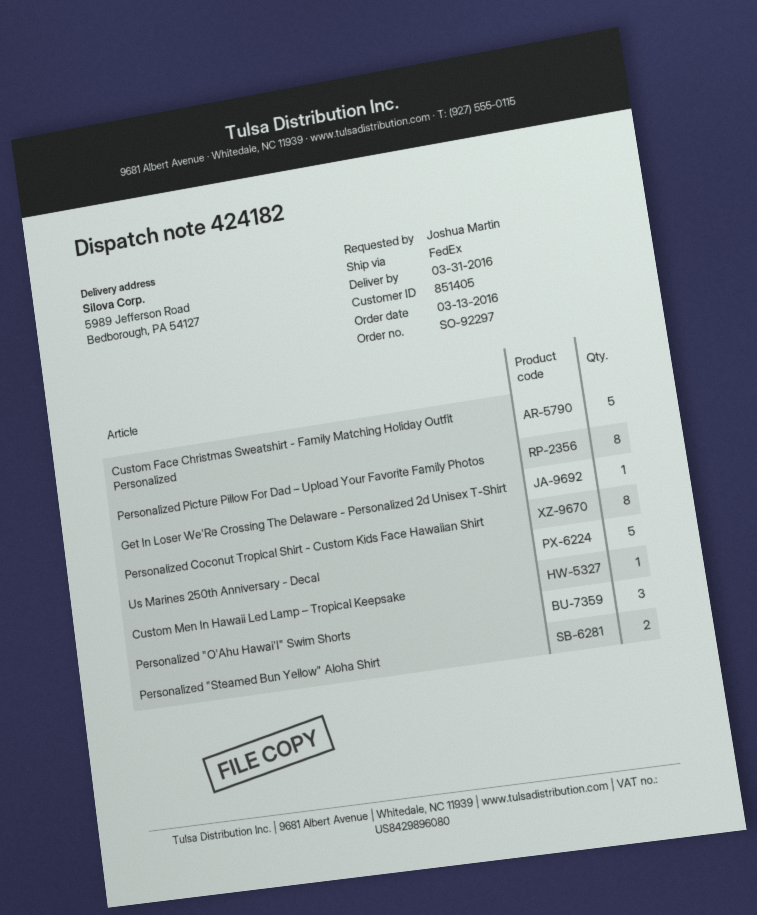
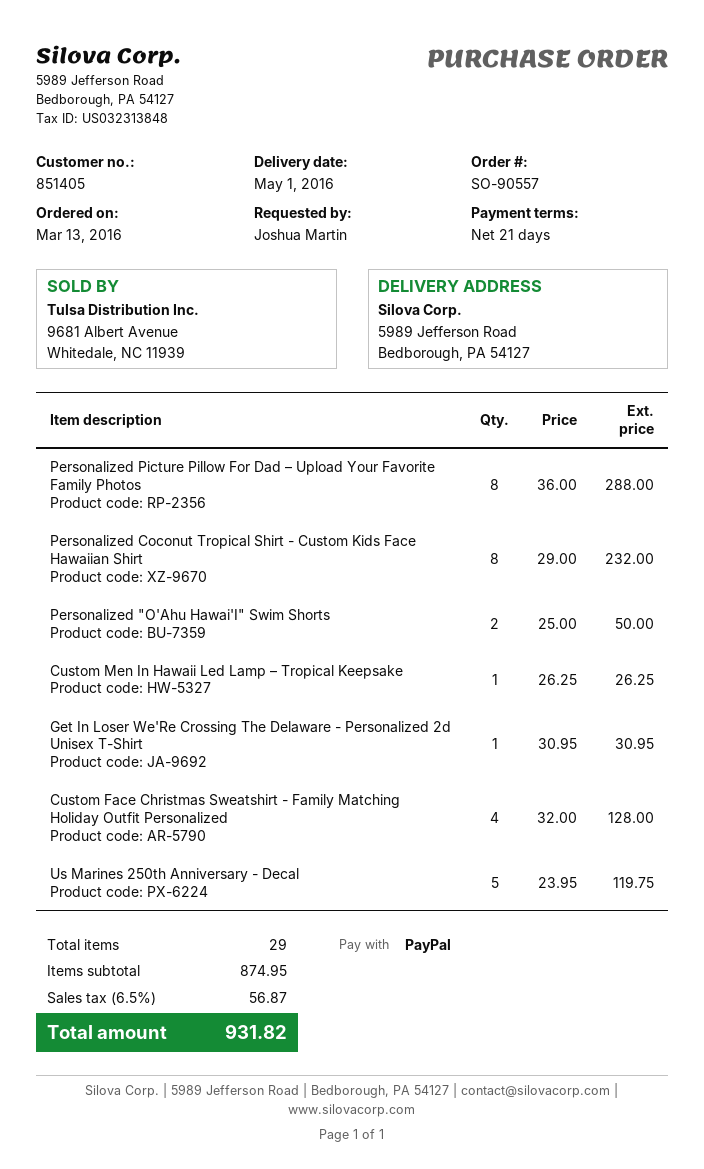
order number: SO-92297 -> SO-90557
delivery date: 2016-03-31 -> 2016-05-01
Custom Face Christmas Sweatshirt - Family Matching Holiday Outfit Personalized: 5 -> 4
Personalized "O'Ahu Hawai'I" Swim Shorts: 3 -> 2
Personalized "Steamed Bun Yellow" Aloha Shirt: 2 -> none

